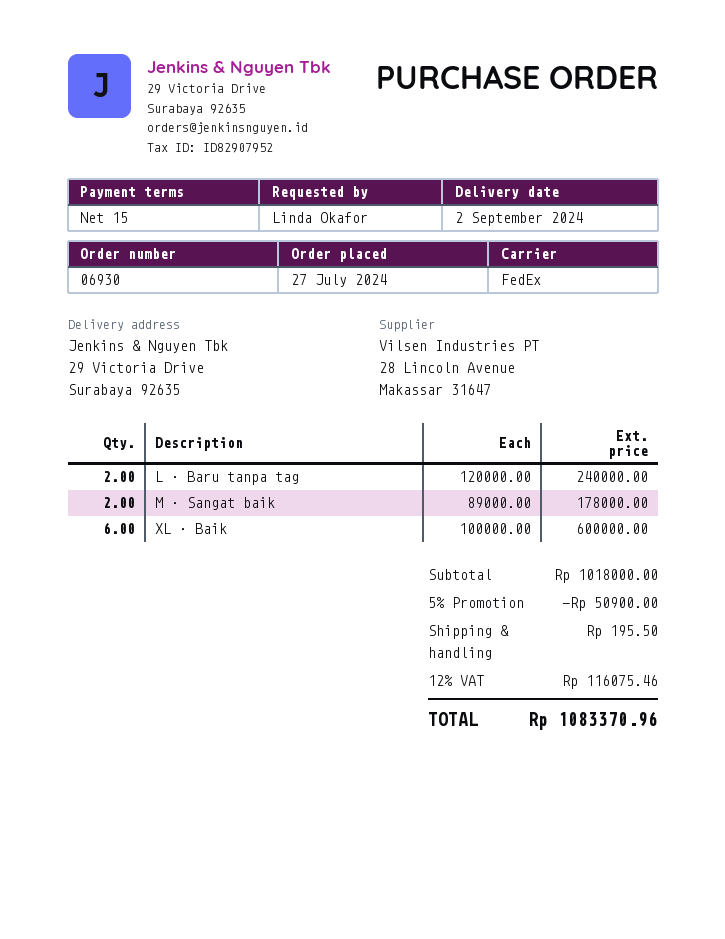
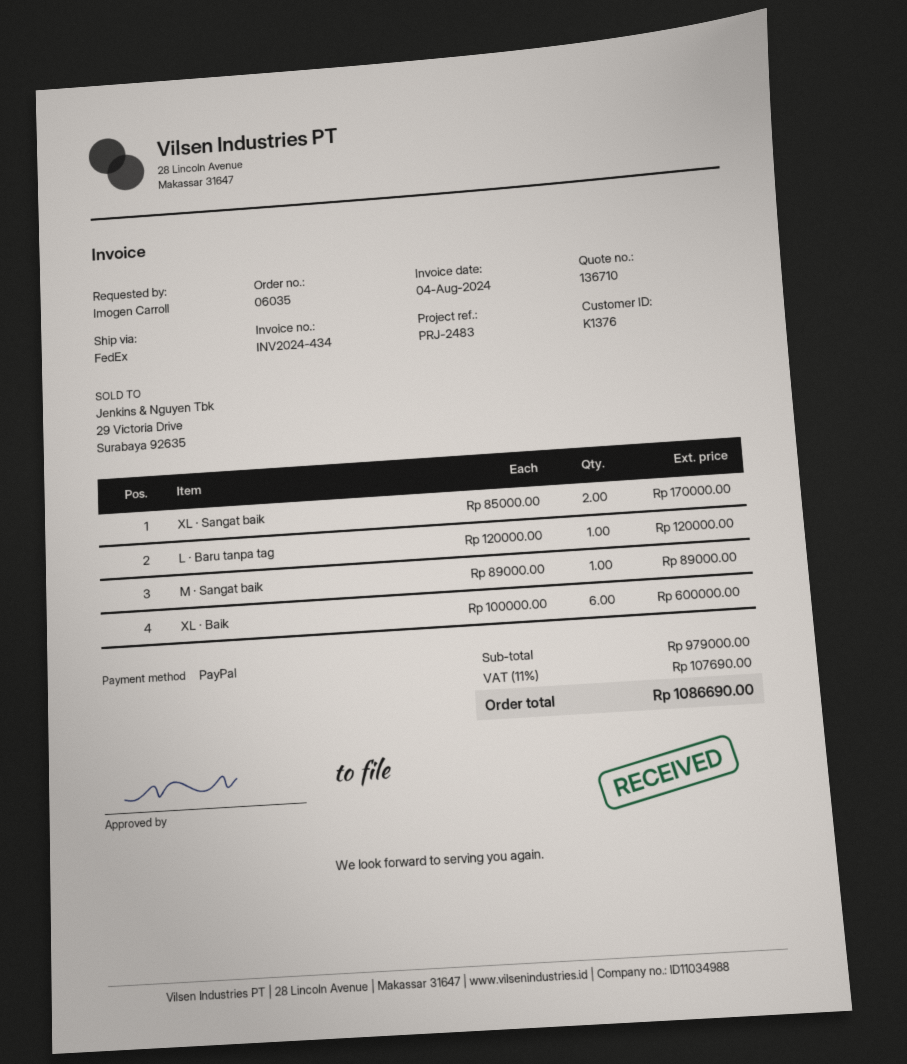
order number: 06930 -> 06035
ordered by: Linda Okafor -> Imogen Carroll
L · Baru tanpa tag: 2 x 120000.00 = 240000.00 -> 1 x 120000.00 = 120000.00
M · Sangat baik: 2 x 89000.00 = 178000.00 -> 1 x 89000.00 = 89000.00
XL · Sangat baik: none -> 2 x 85000.00 = 170000.00
subtotal: 1018000.00 -> 979000.00
discount: 5% = 50900.00 -> none
shipping: 195.50 -> none
tax: 12% = 116075.46 -> 11% = 107690.00
total: 1083370.96 -> 1086690.00

